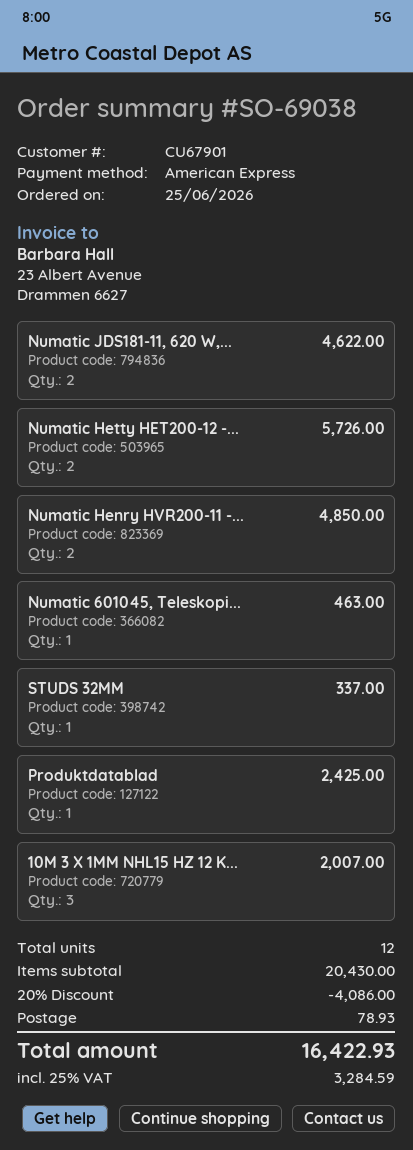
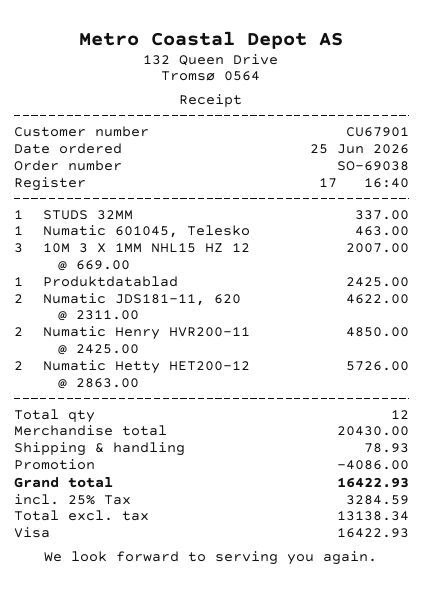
payment method: American Express -> Visa

